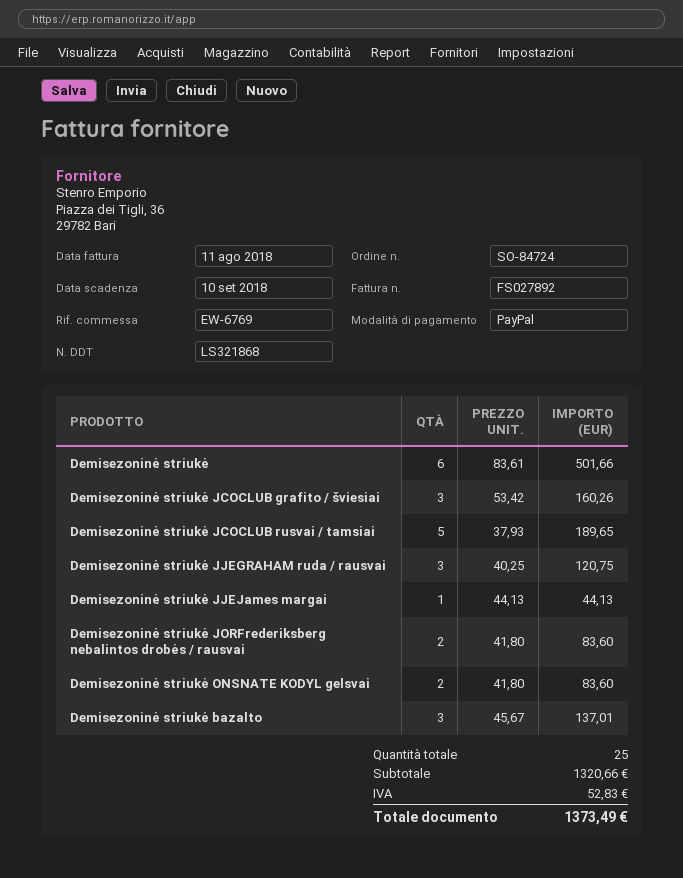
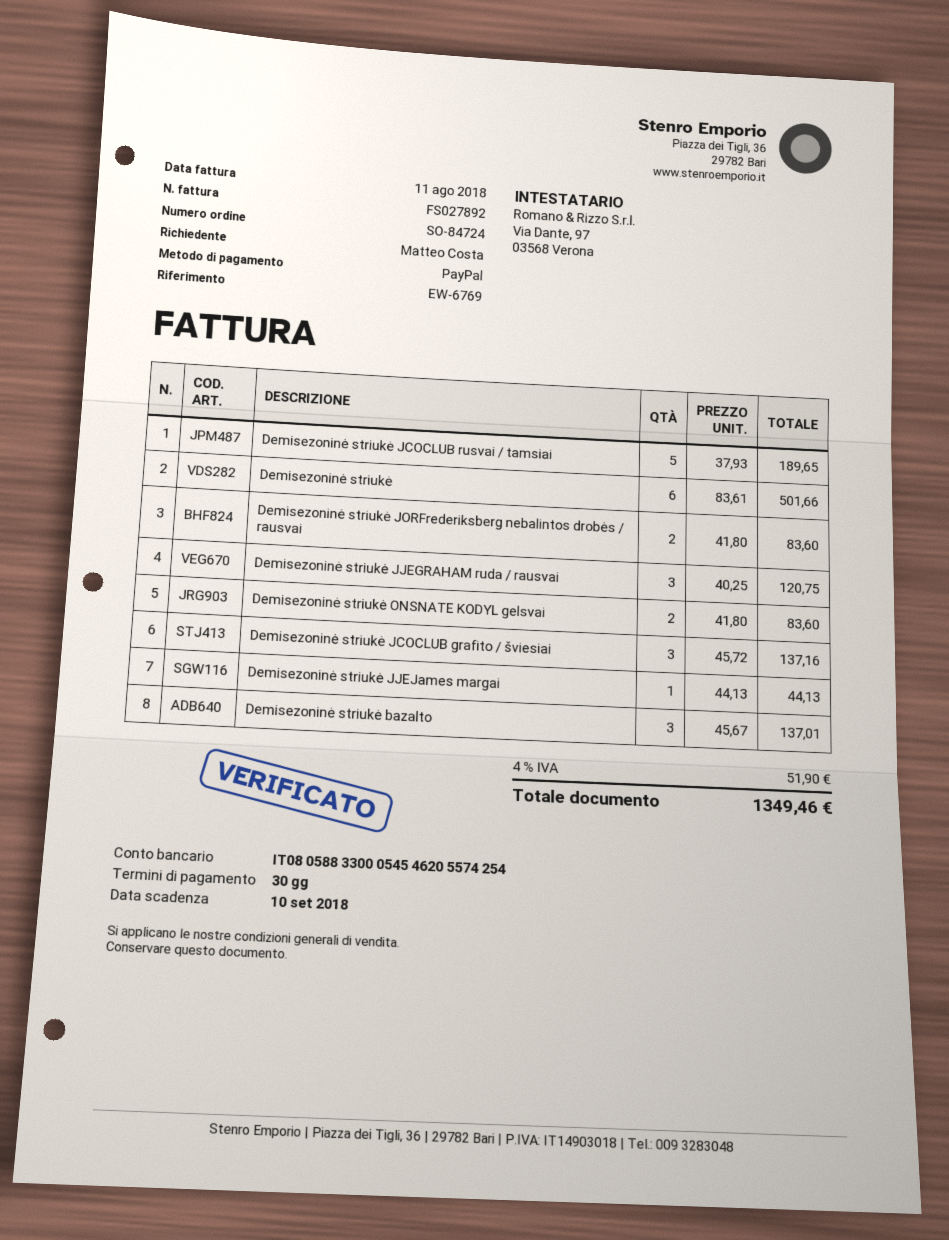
Demisezoninė striukė JCOCLUB grafito / šviesiai: 3 x 53.42 = 160.26 -> 3 x 45.72 = 137.16
tax: 52.83 -> 51.90
total: 1373.49 -> 1349.46

